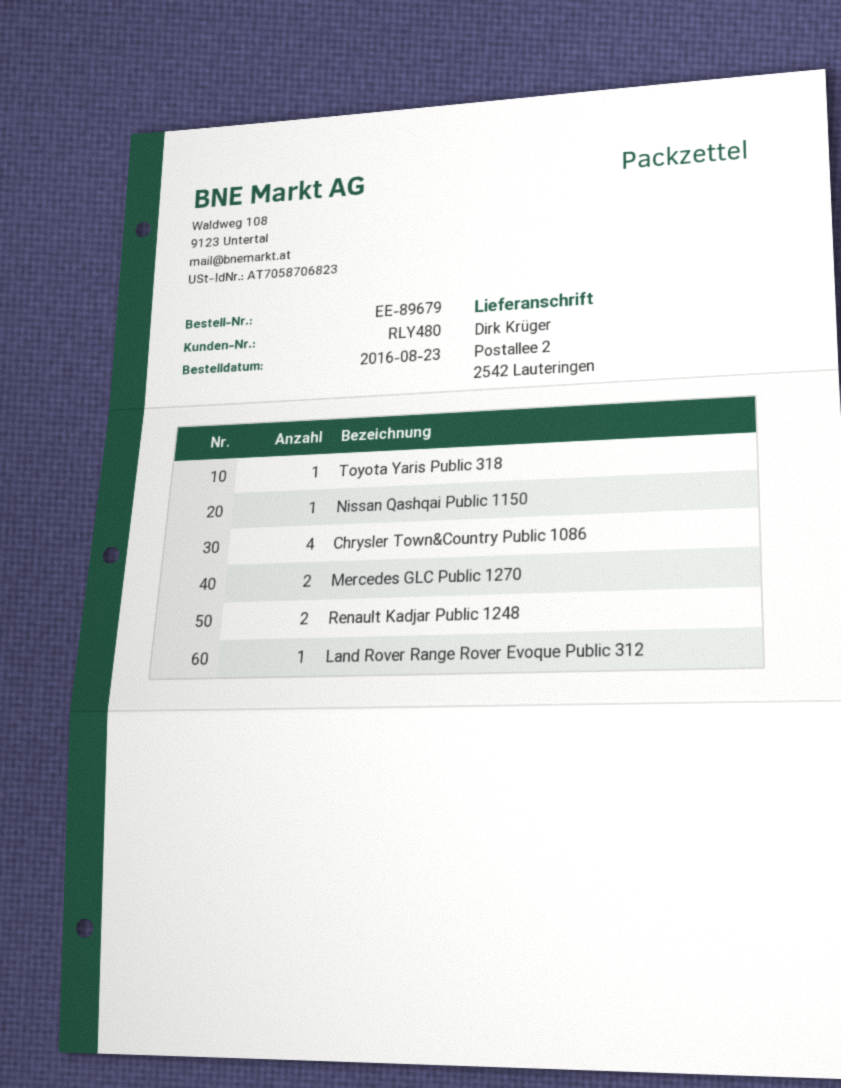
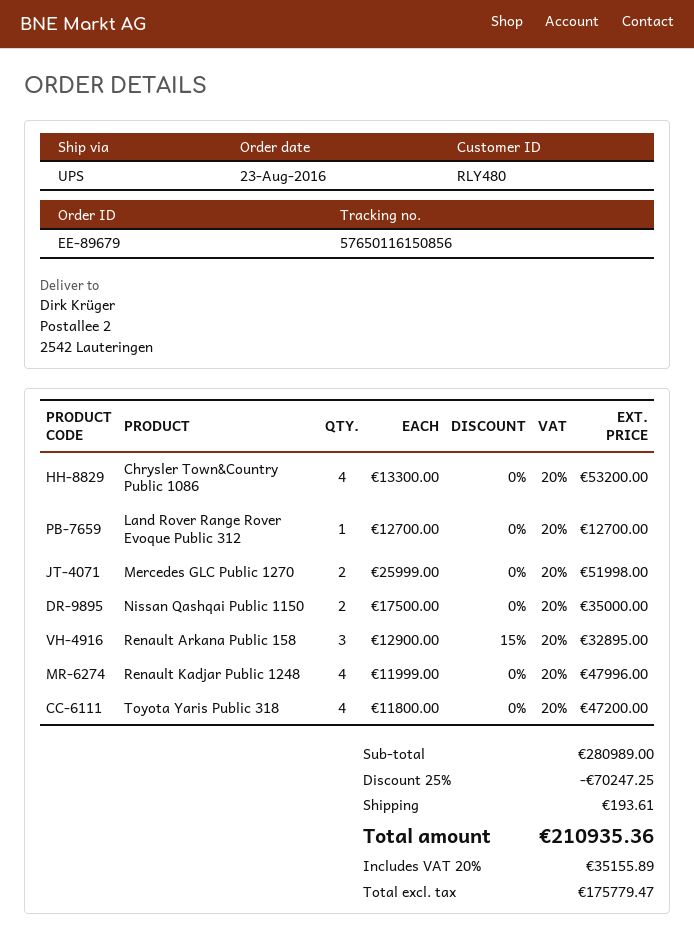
Toyota Yaris Public 318: 1 -> 4
Nissan Qashqai Public 1150: 1 -> 2
Renault Kadjar Public 1248: 2 -> 4
Renault Arkana Public 158: none -> 3

